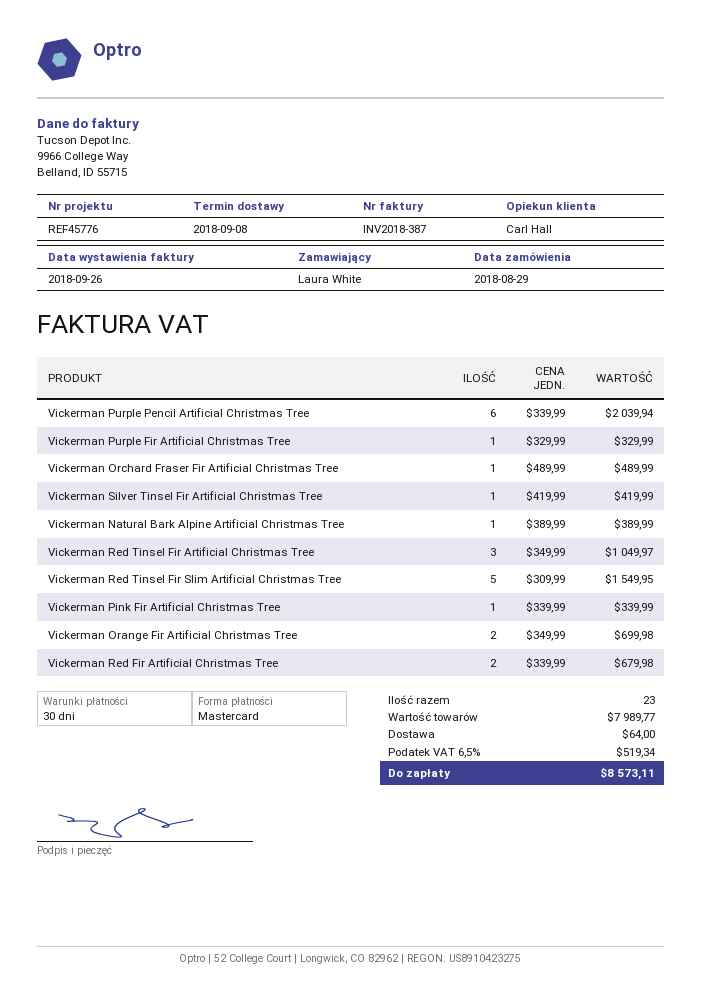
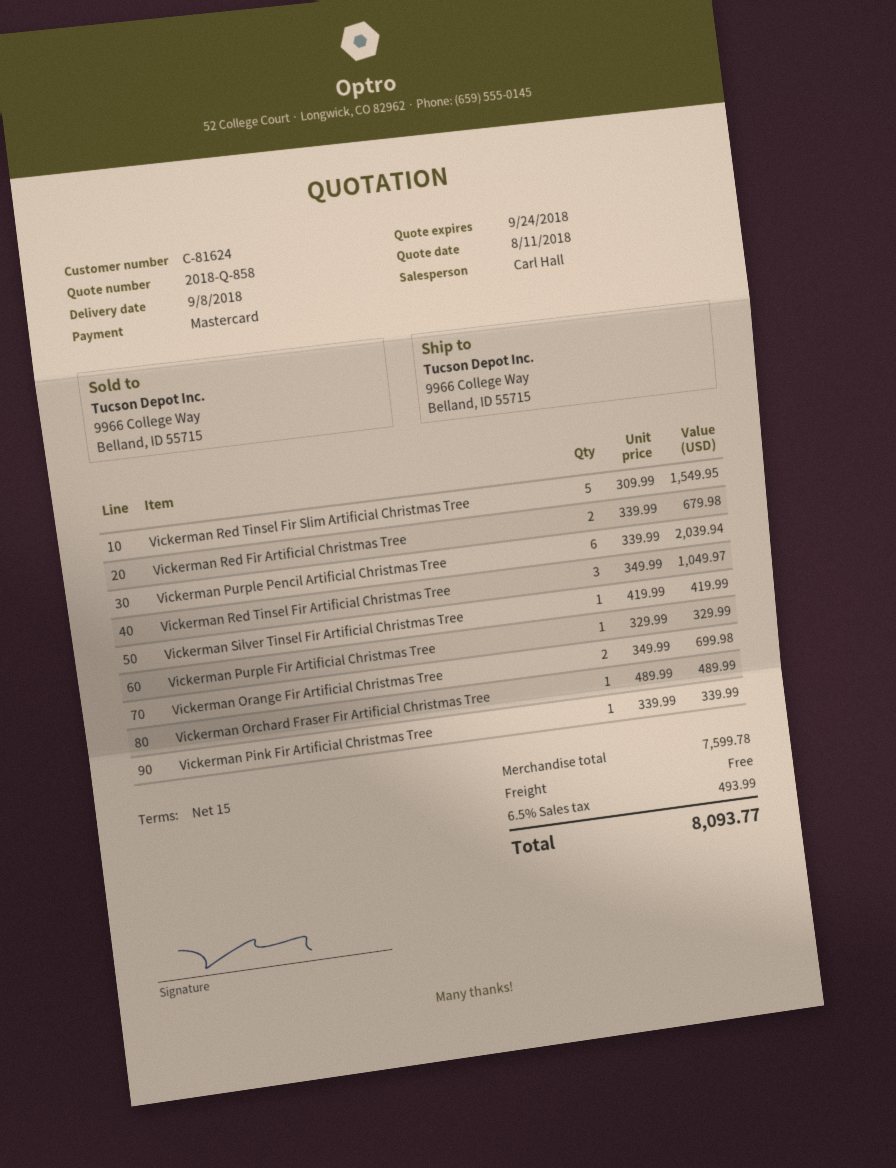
payment terms: 30 days -> 15 days
Vickerman Natural Bark Alpine Artificial Christmas Tree: 1 x 389.99 = 389.99 -> none
subtotal: 7989.77 -> 7599.78
shipping: 64.00 -> 0.00
tax: 6.5% = 519.34 -> 6.5% = 493.99
total: 8573.11 -> 8093.77

